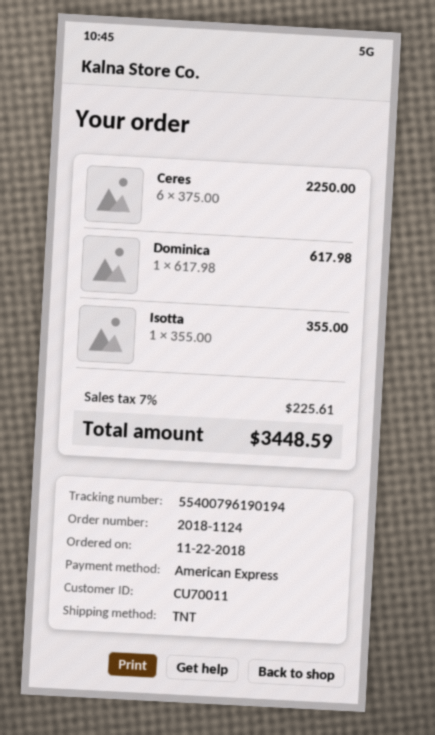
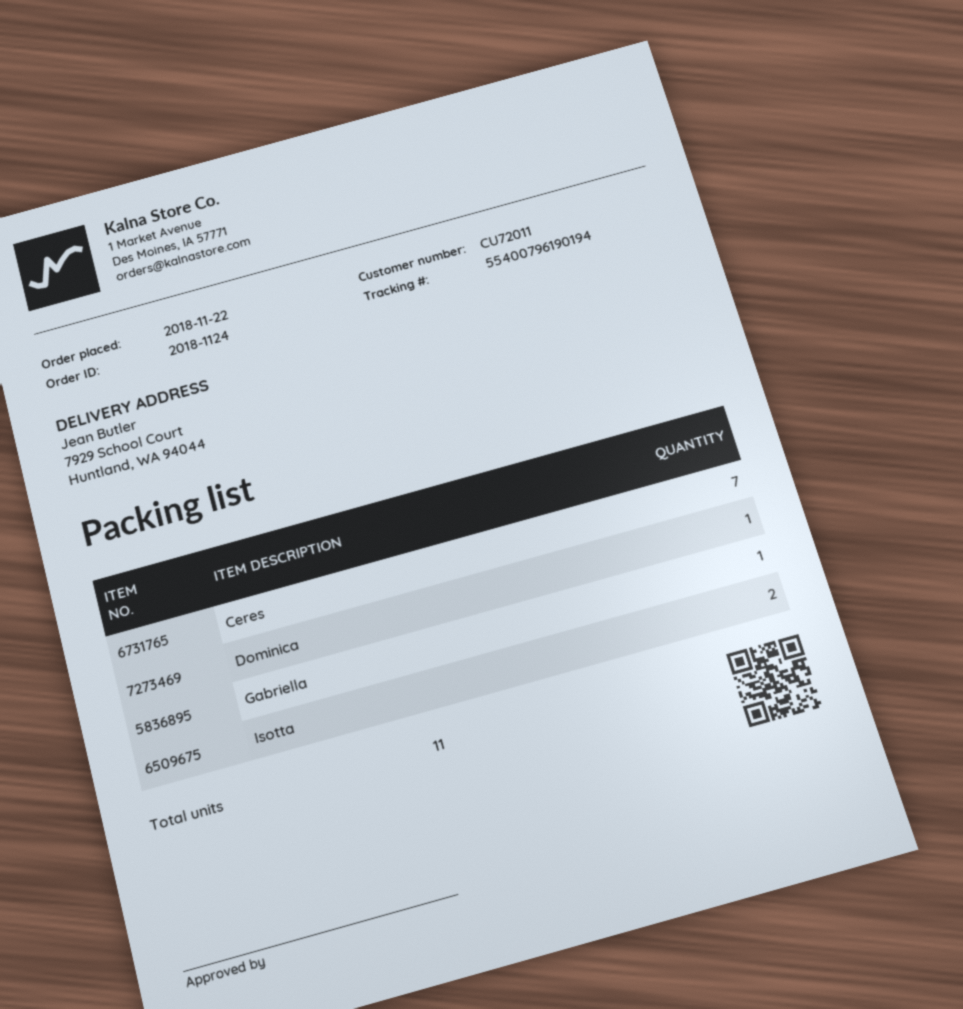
customer number: CU70011 -> CU72011
Ceres: 6 -> 7
Isotta: 1 -> 2
Gabriella: none -> 1

